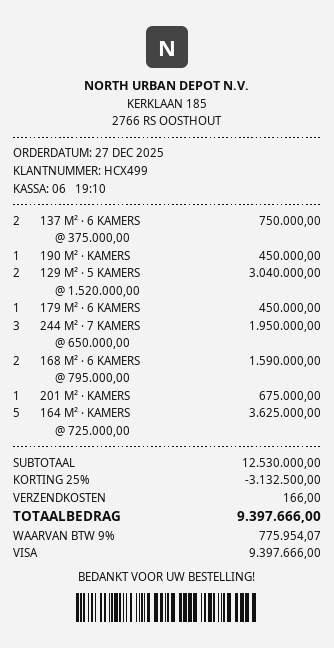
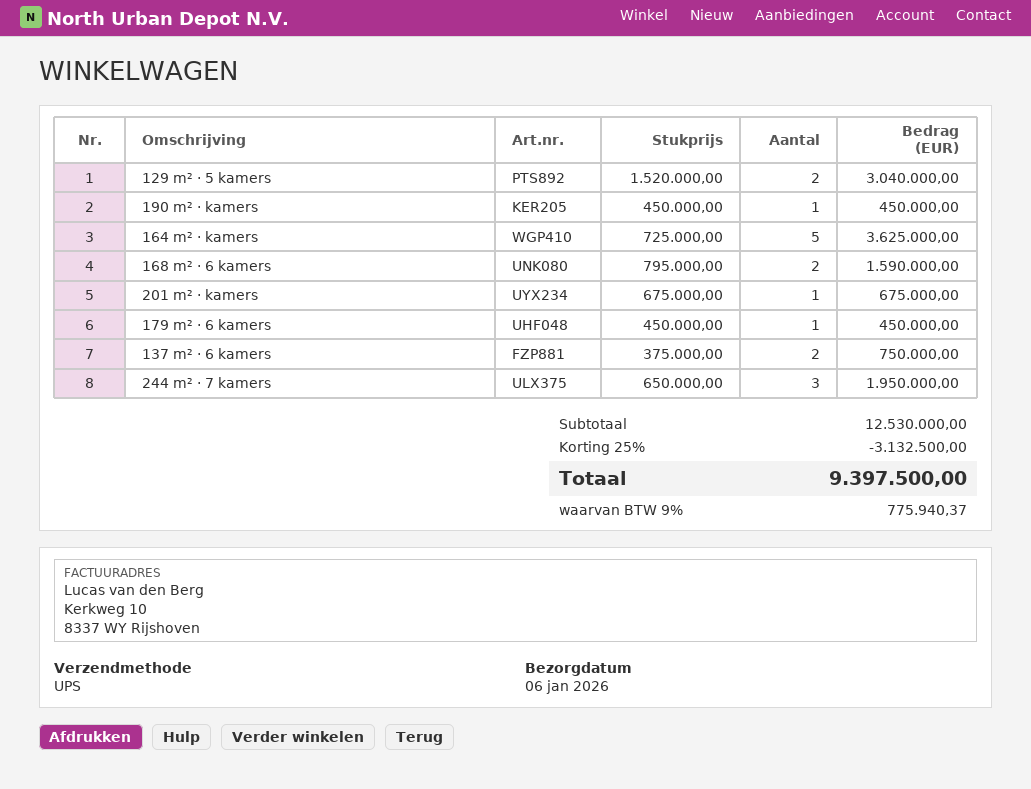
shipping: 166.00 -> none
tax: 9% = 775954.07 -> 9% = 775940.37
total: 9397666.00 -> 9397500.00

